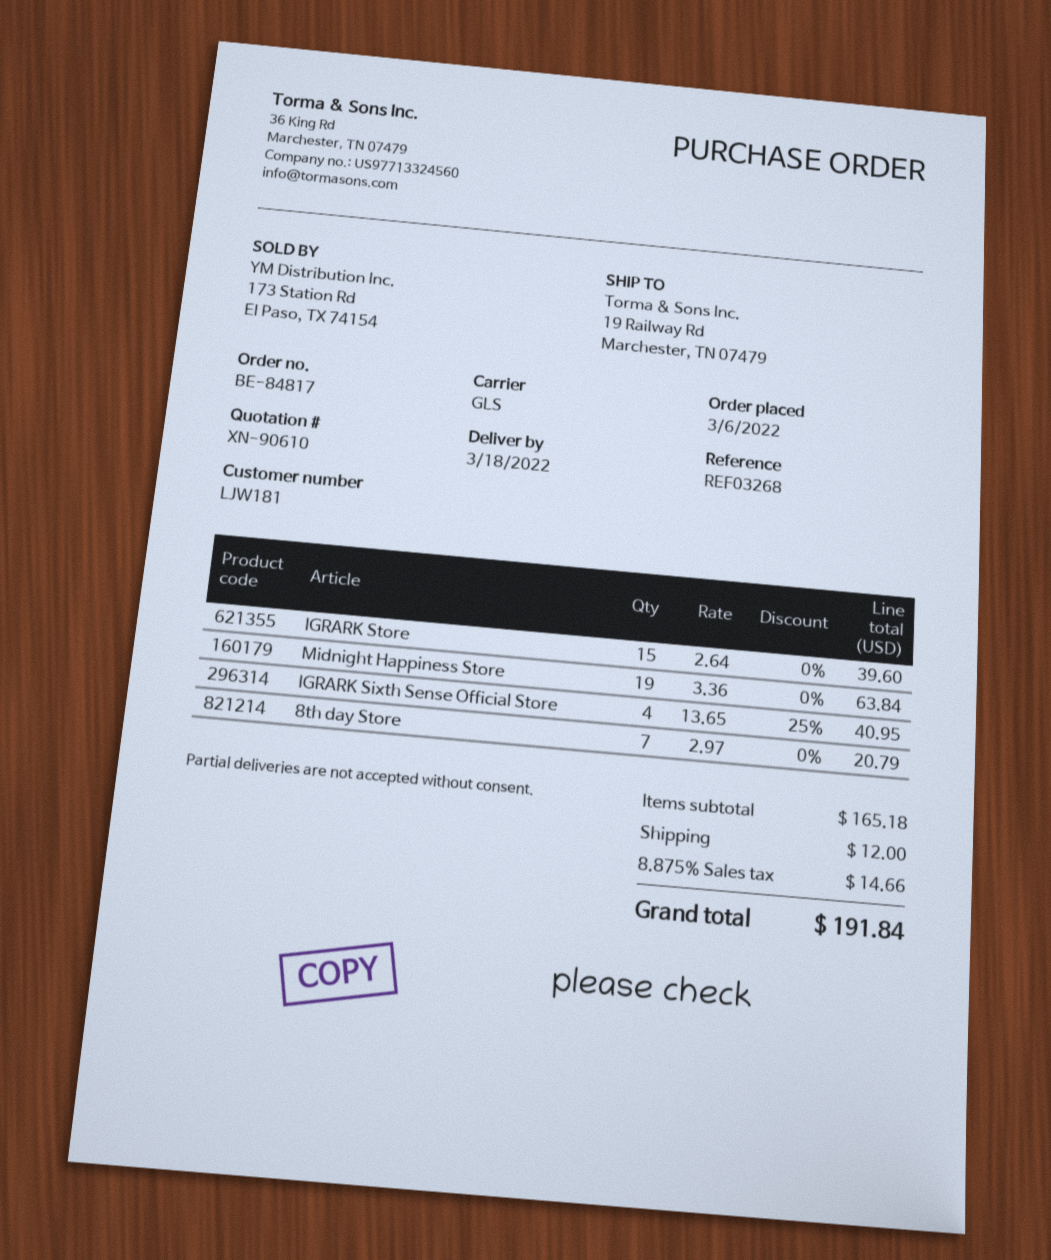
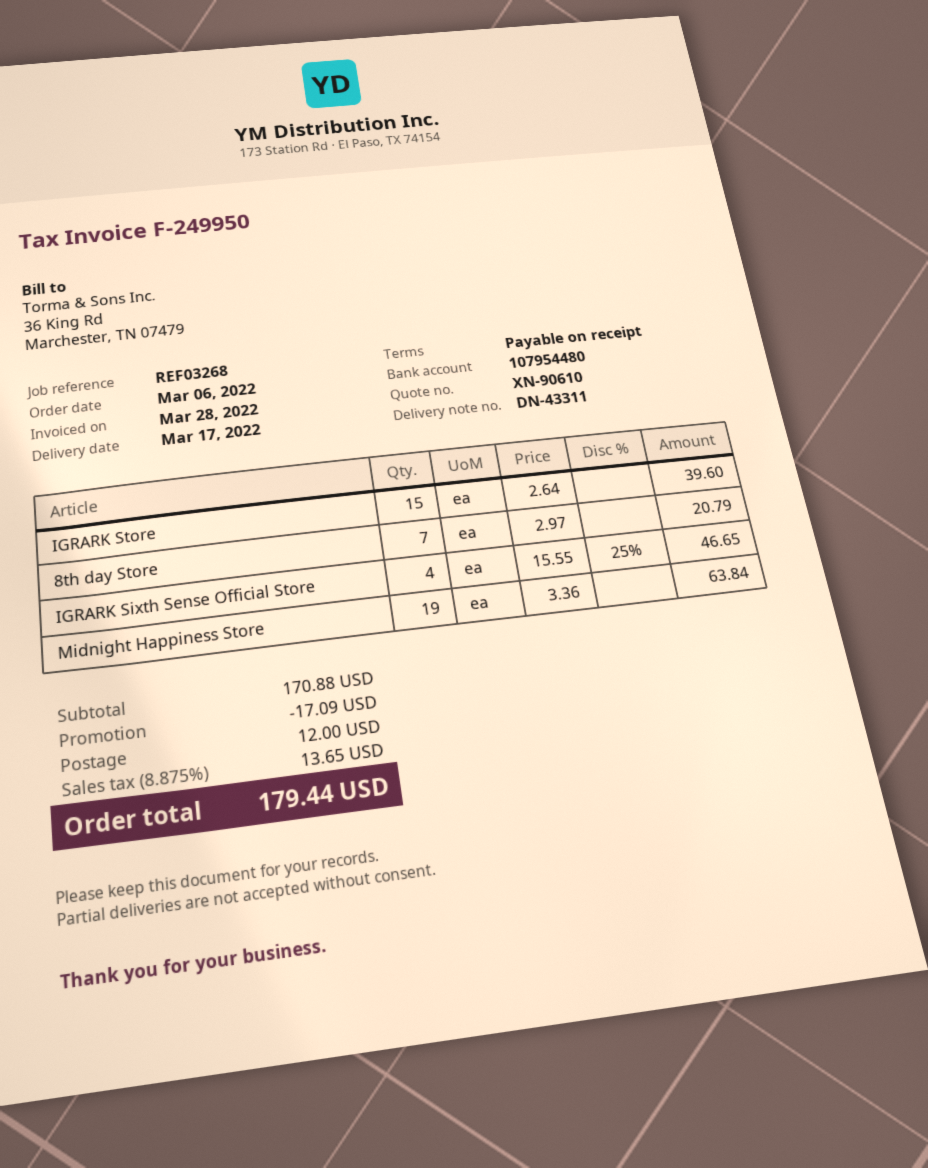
delivery date: 2022-03-18 -> 2022-03-17
IGRARK Sixth Sense Official Store: 4 x 13.65 - 25% = 40.95 -> 4 x 15.55 - 25% = 46.65
subtotal: 165.18 -> 170.88
discount: none -> 17.09
tax: 8.875% = 14.66 -> 8.875% = 13.65
total: 191.84 -> 179.44

